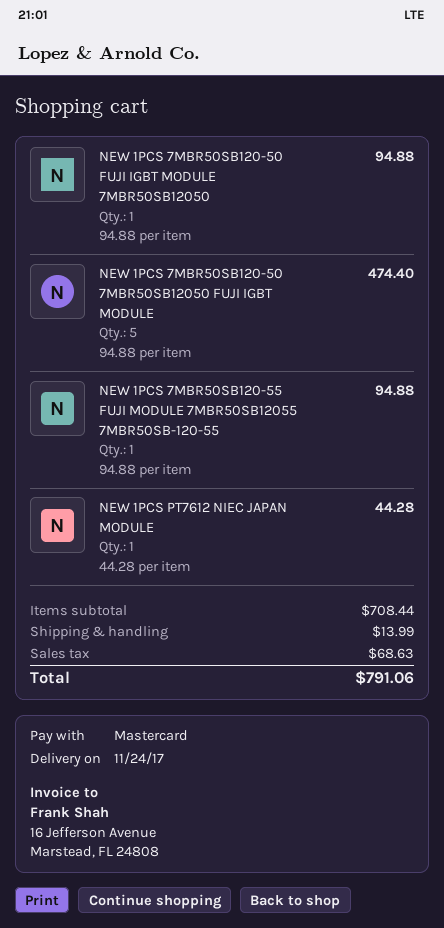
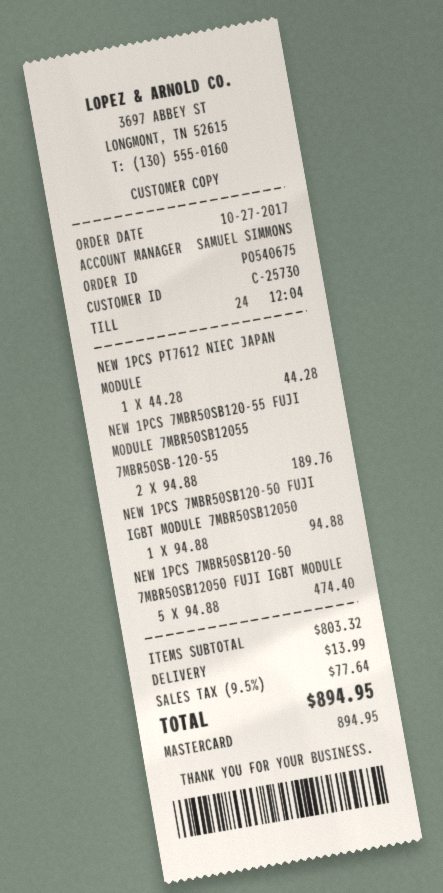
NEW 1PCS 7MBR50SB120-55 FUJI MODULE 7MBR50SB12055 7MBR50SB-120-55: 1 x 94.88 = 94.88 -> 2 x 94.88 = 189.76
subtotal: 708.44 -> 803.32
tax: 68.63 -> 77.64
total: 791.06 -> 894.95

